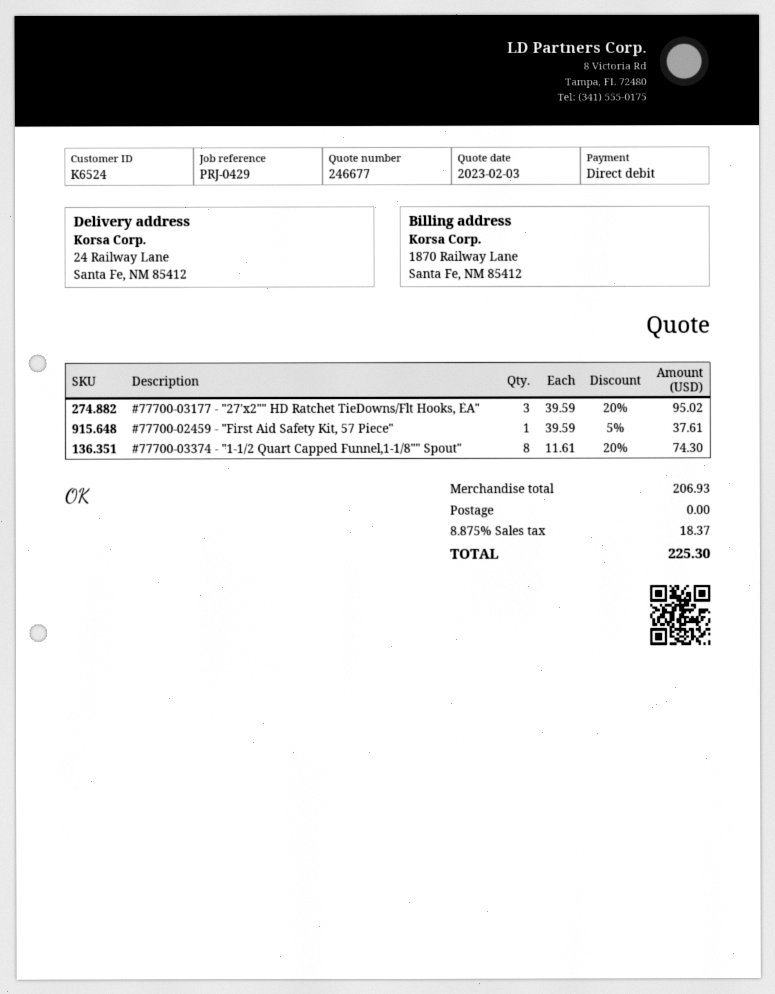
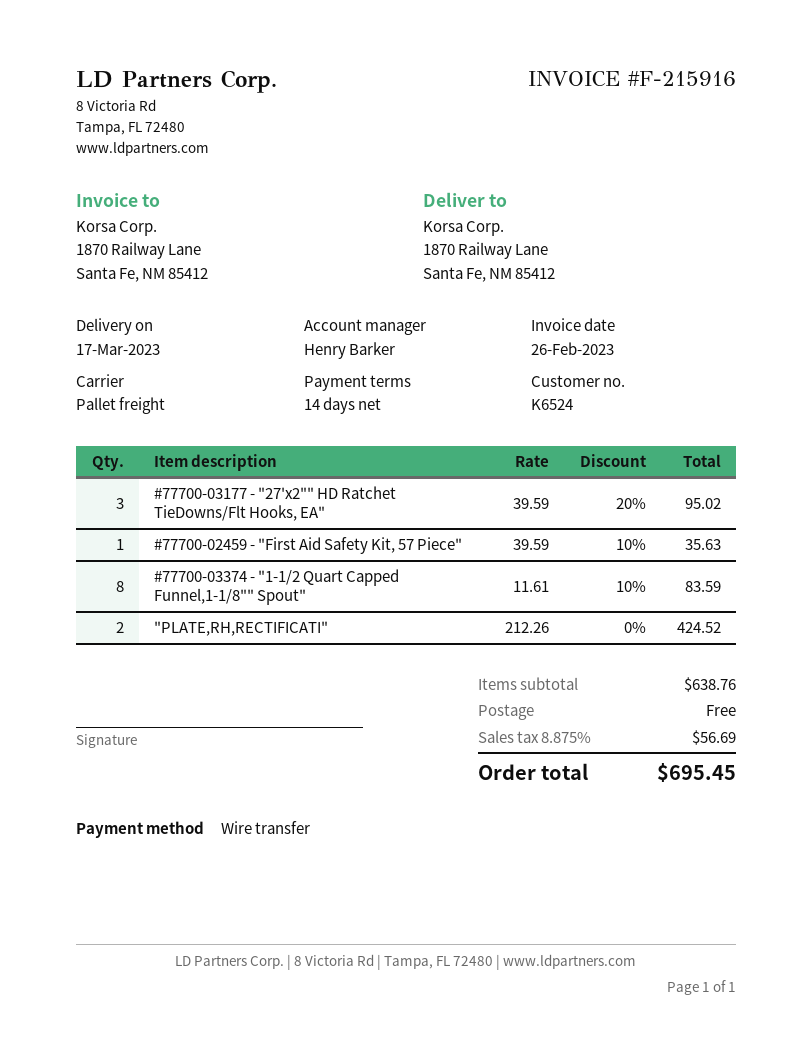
payment method: direct debit -> bank transfer
ship to: 24 Railway Lane, Santa Fe, NM 85412 -> 1870 Railway Lane, Santa Fe, NM 85412
#77700-02459 - "First Aid Safety Kit, 57 Piece": 1 x 39.59 - 5% = 37.61 -> 1 x 39.59 - 10% = 35.63
#77700-03374 - "1-1/2 Quart Capped Funnel,1-1/8"" Spout": 8 x 11.61 - 20% = 74.30 -> 8 x 11.61 - 10% = 83.59
"PLATE,RH,RECTIFICATI": none -> 2 x 212.26 = 424.52
subtotal: 206.93 -> 638.76
tax: 8.875% = 18.37 -> 8.875% = 56.69
total: 225.30 -> 695.45

